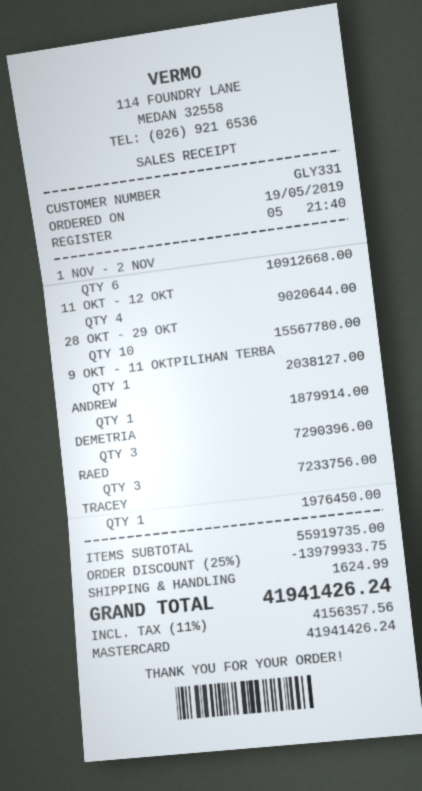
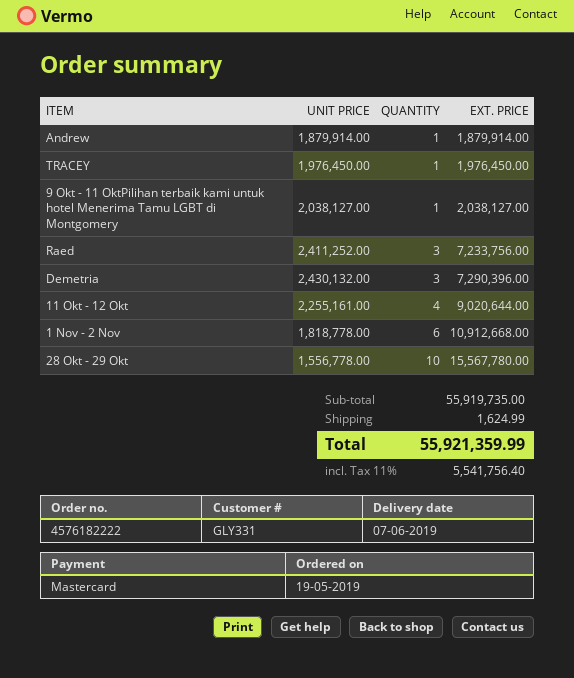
discount: 25% = 13979933.75 -> none
tax: 11% = 4156357.56 -> 11% = 5541756.40
total: 41941426.24 -> 55921359.99

